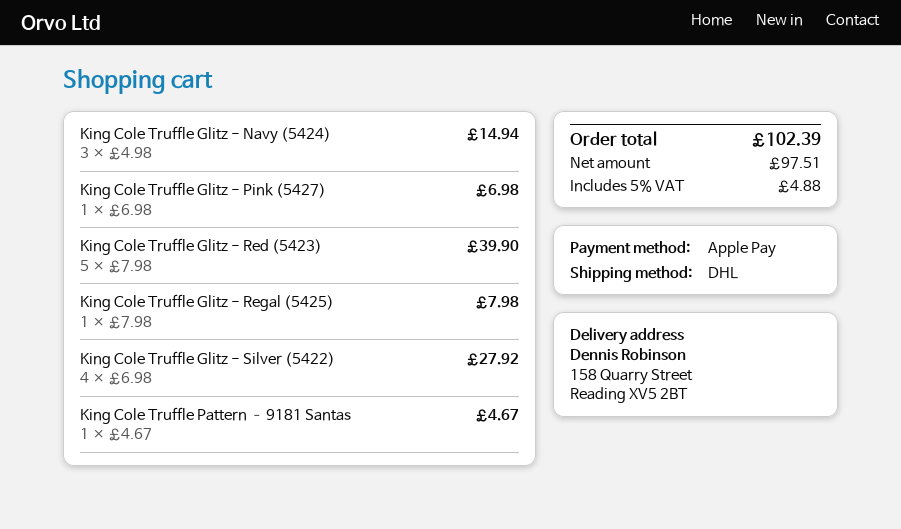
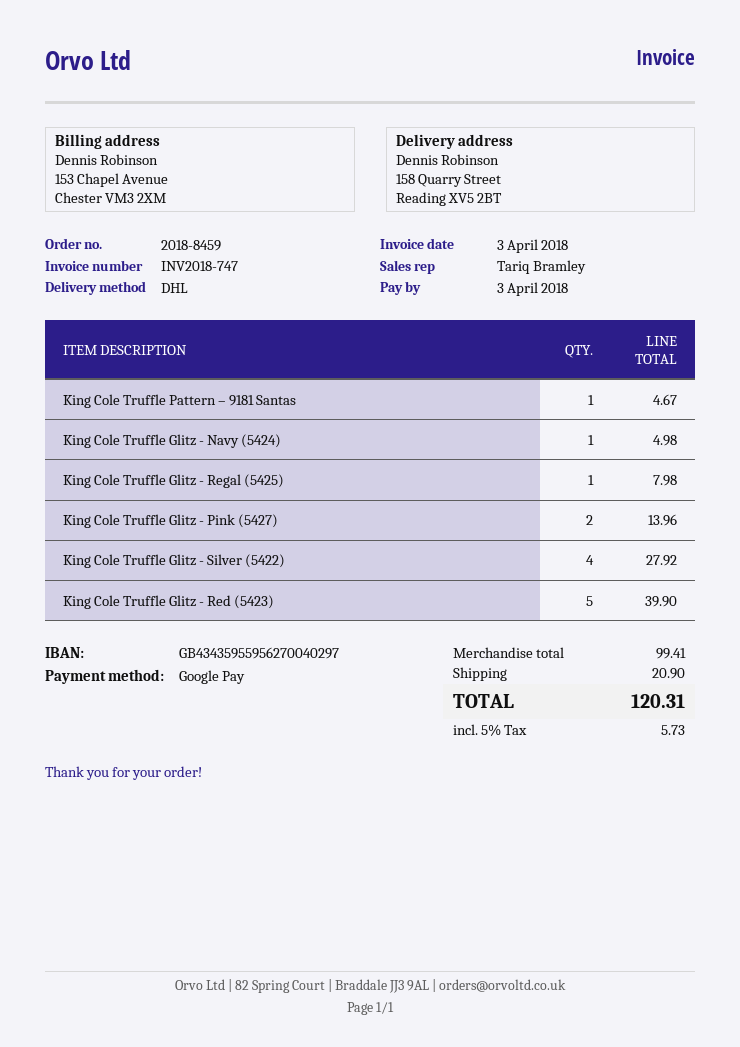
payment method: Apple Pay -> Google Pay
King Cole Truffle Glitz - Navy (5424): 3 for 14.94 -> 1 for 4.98
King Cole Truffle Glitz - Pink (5427): 1 for 6.98 -> 2 for 13.96
shipping: none -> 20.90
tax: 5% = 4.88 -> 5% = 5.73
total: 102.39 -> 120.31

